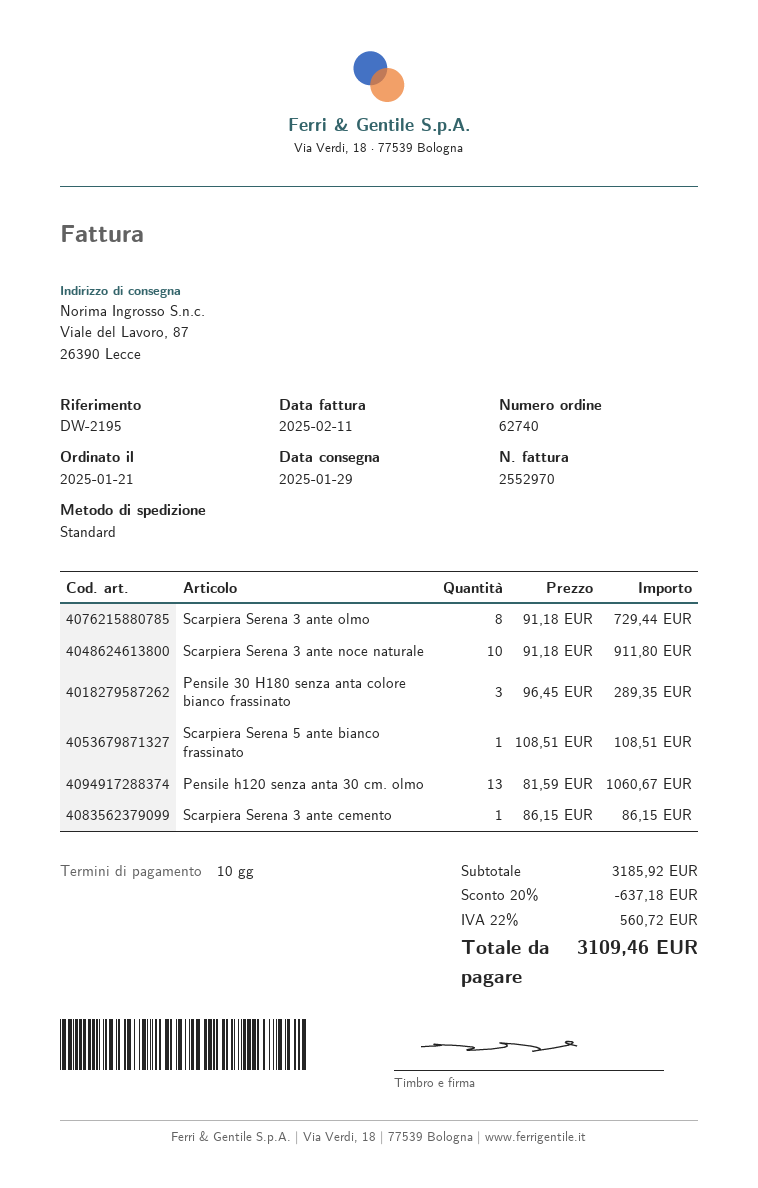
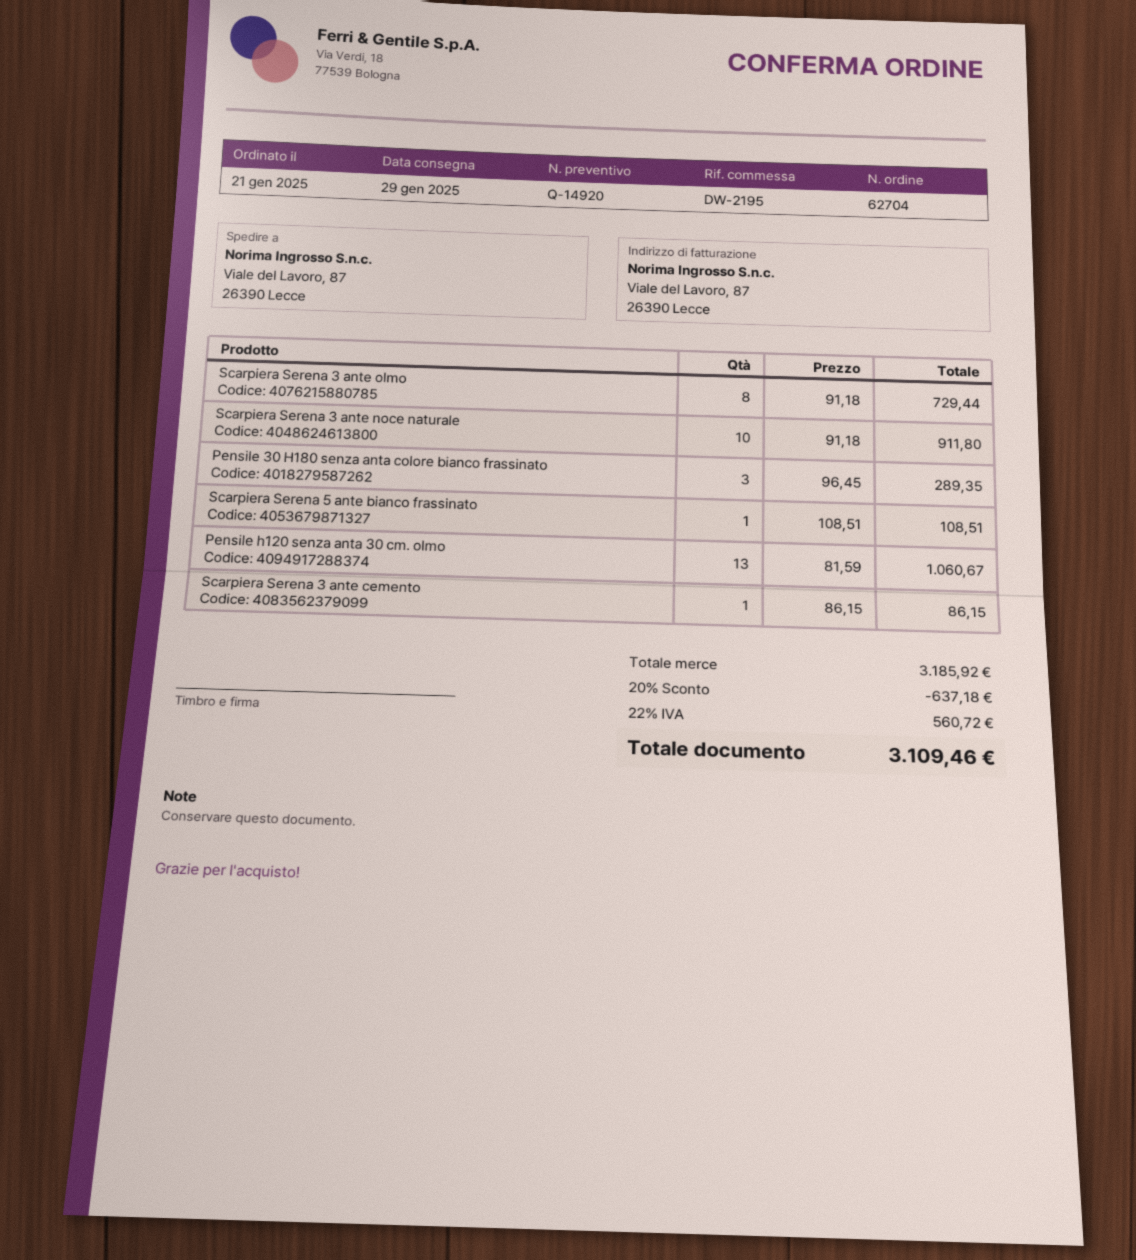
order number: 62740 -> 62704

